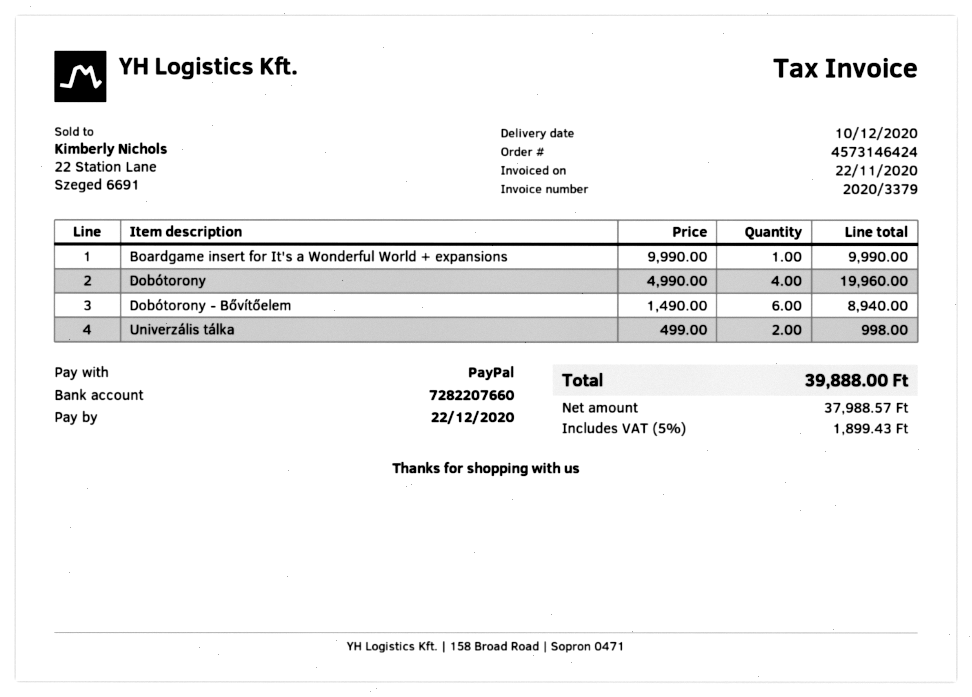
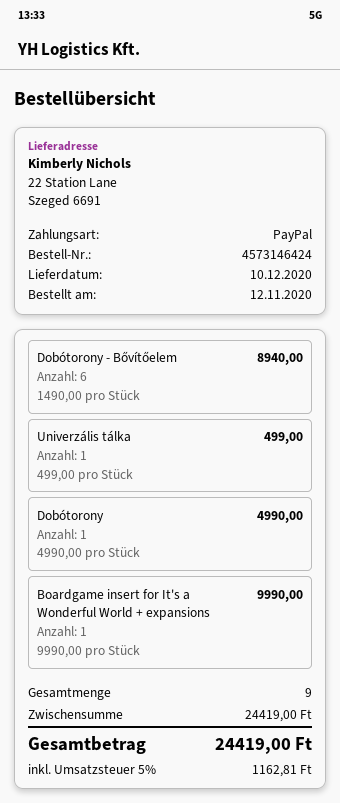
Dobótorony: 4 x 4990.00 = 19960.00 -> 1 x 4990.00 = 4990.00
Univerzális tálka: 2 x 499.00 = 998.00 -> 1 x 499.00 = 499.00
tax: 5% = 1899.43 -> 5% = 1162.81
total: 39888.00 -> 24419.00

